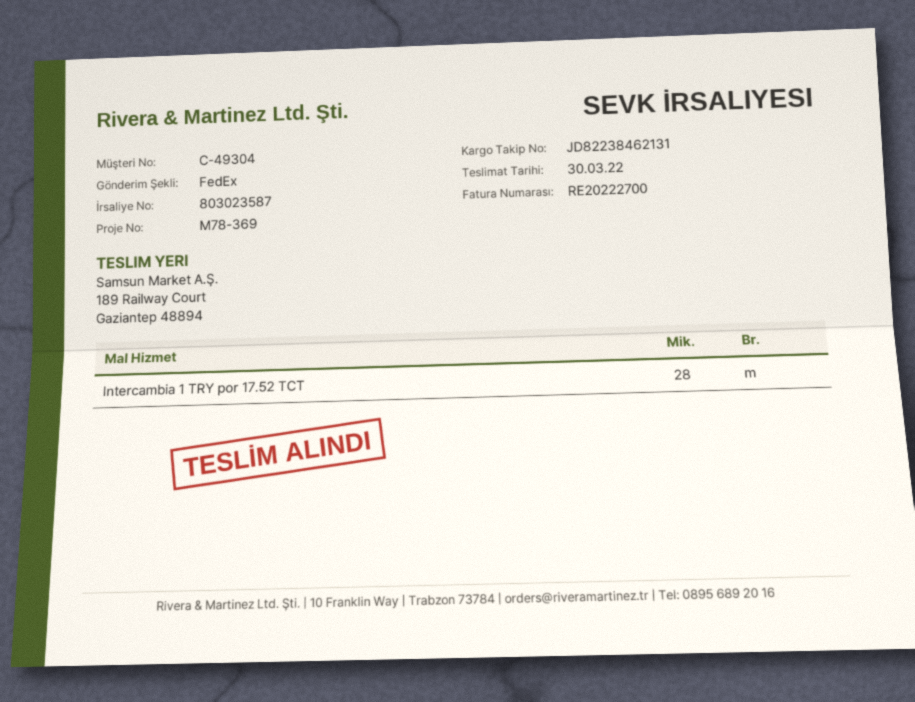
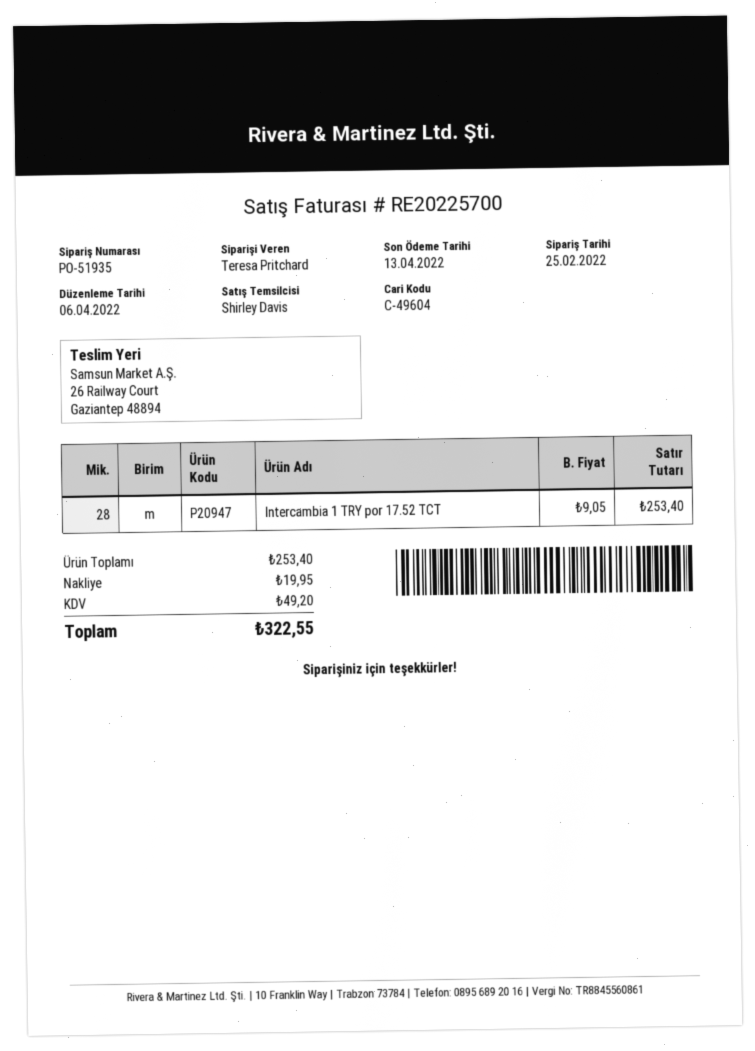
invoice number: RE20222700 -> RE20225700
customer number: C-49304 -> C-49604
ship to: 189 Railway Court, Gaziantep 48894 -> 26 Railway Court, Gaziantep 48894

